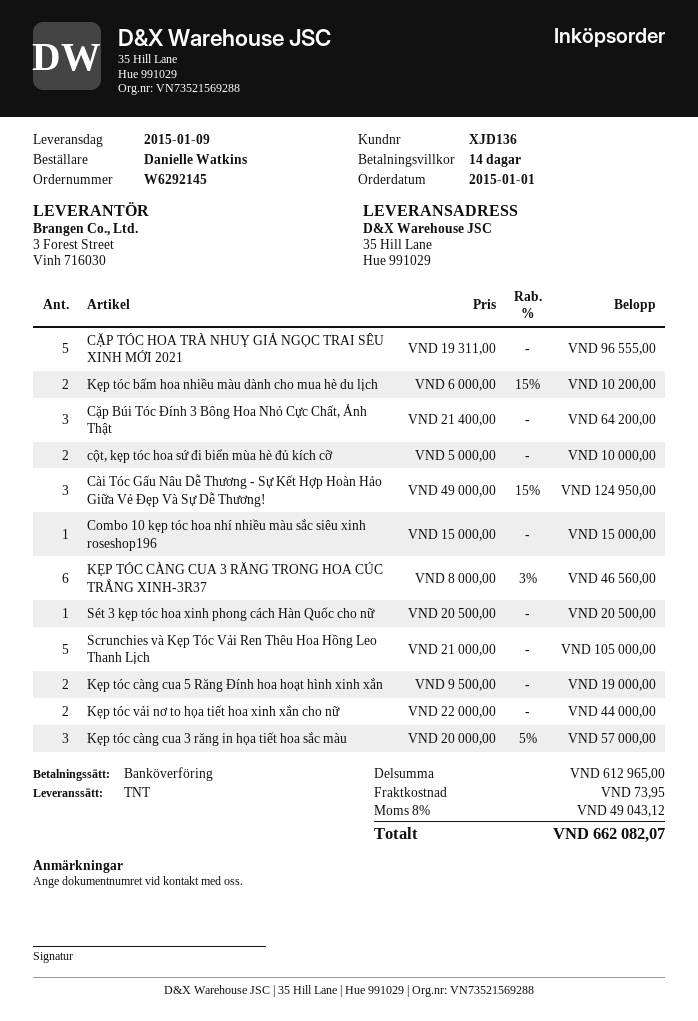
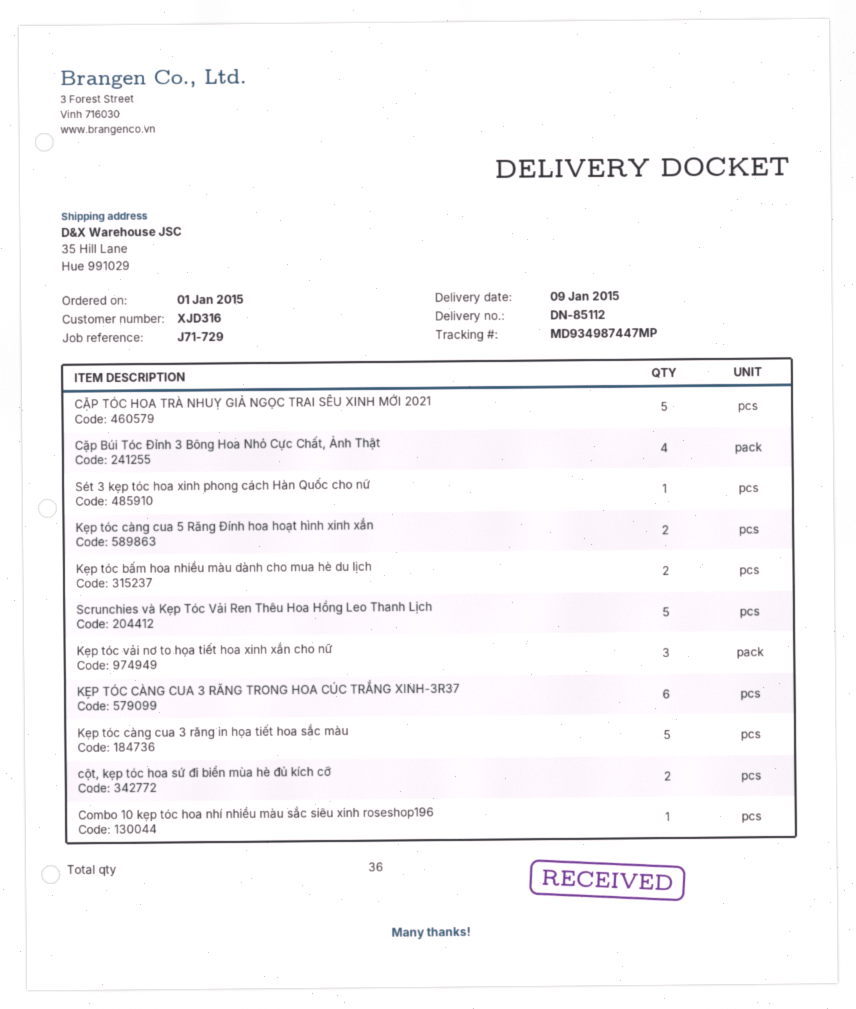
customer number: XJD136 -> XJD316
Cặp Búi Tóc Đính 3 Bông Hoa Nhỏ Cực Chất, Ảnh Thật: 3 -> 4
Cài Tóc Gấu Nâu Dễ Thương - Sự Kết Hợp Hoàn Hảo Giữa Vẻ Đẹp Và Sự Dễ Thương!: 3 -> none
Kẹp tóc vải nơ to họa tiết hoa xinh xắn cho nữ: 2 -> 3
Kẹp tóc càng cua 3 răng in họa tiết hoa sắc màu: 3 -> 5

